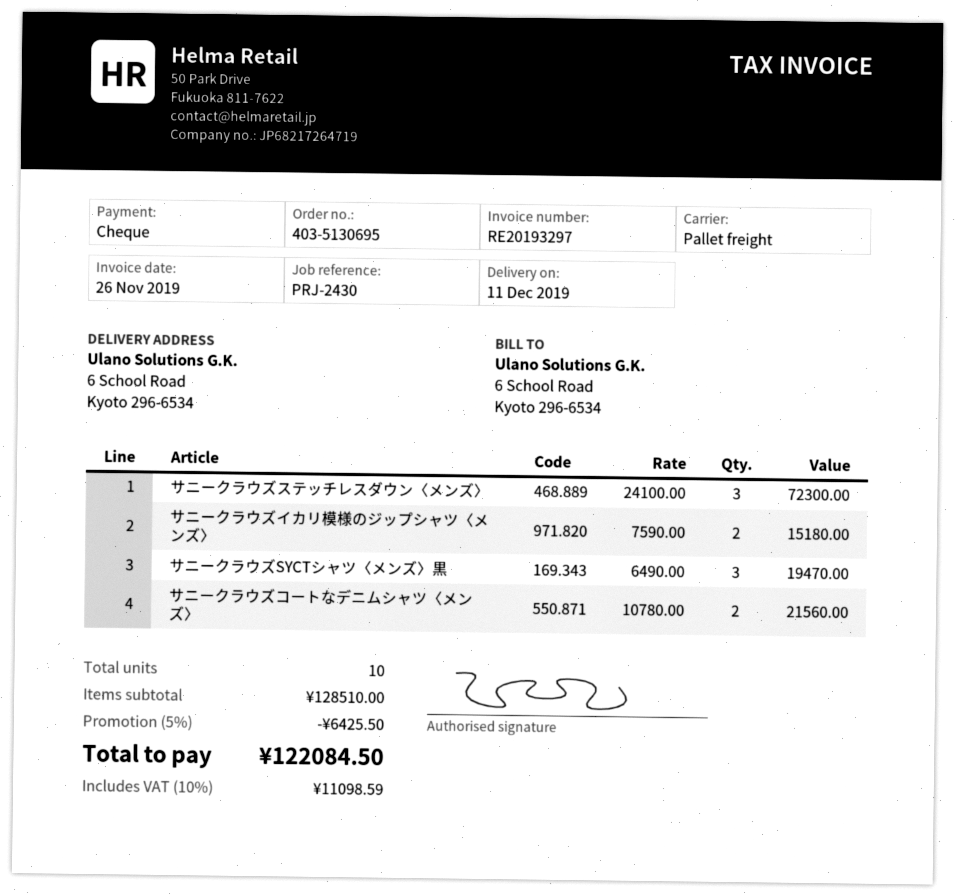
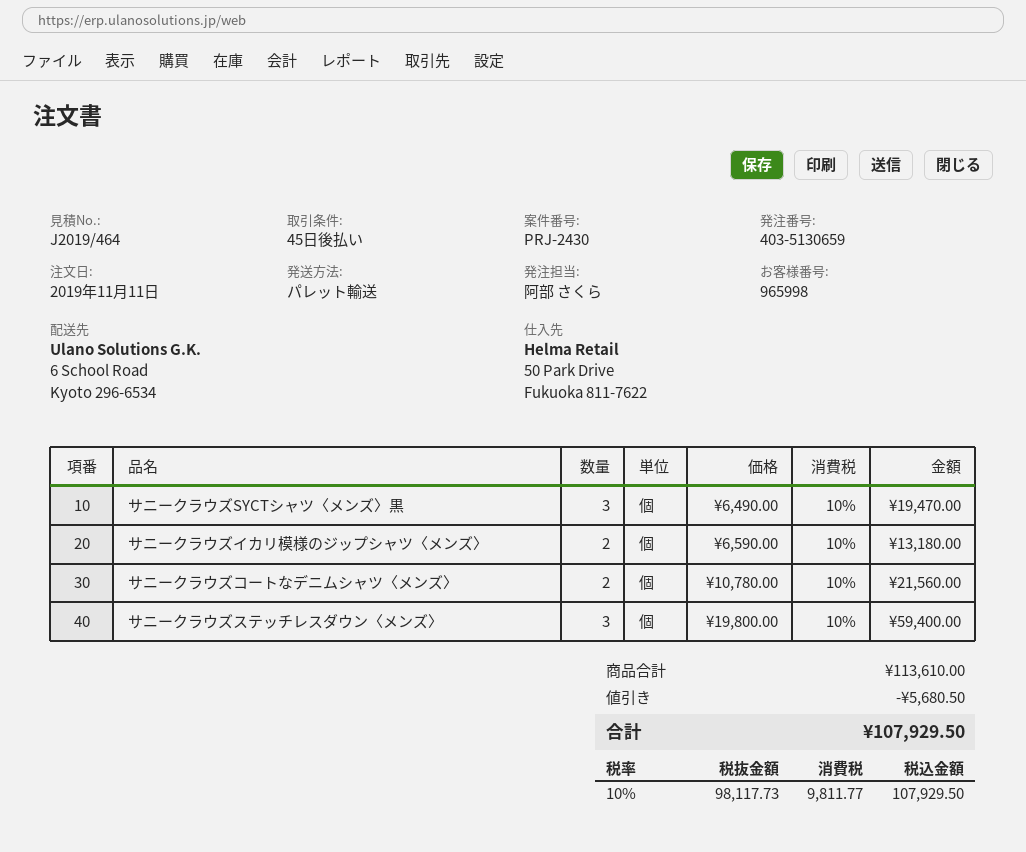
order number: 403-5130695 -> 403-5130659
サニークラウズステッチレスダウン〈メンズ〉: 3 x 24100.00 = 72300.00 -> 3 x 19800.00 = 59400.00
サニークラウズイカリ模様のジップシャツ〈メンズ〉: 2 x 7590.00 = 15180.00 -> 2 x 6590.00 = 13180.00
subtotal: 128510.00 -> 113610.00
discount: 6425.50 -> 5680.50
tax: 10% = 11098.59 -> 10% = 9811.77
total: 122084.50 -> 107929.50

